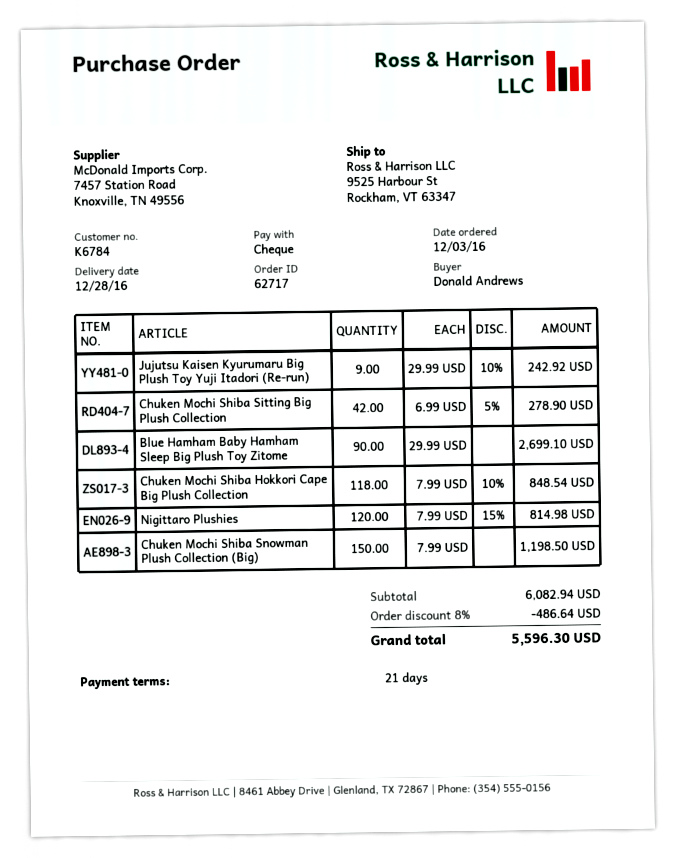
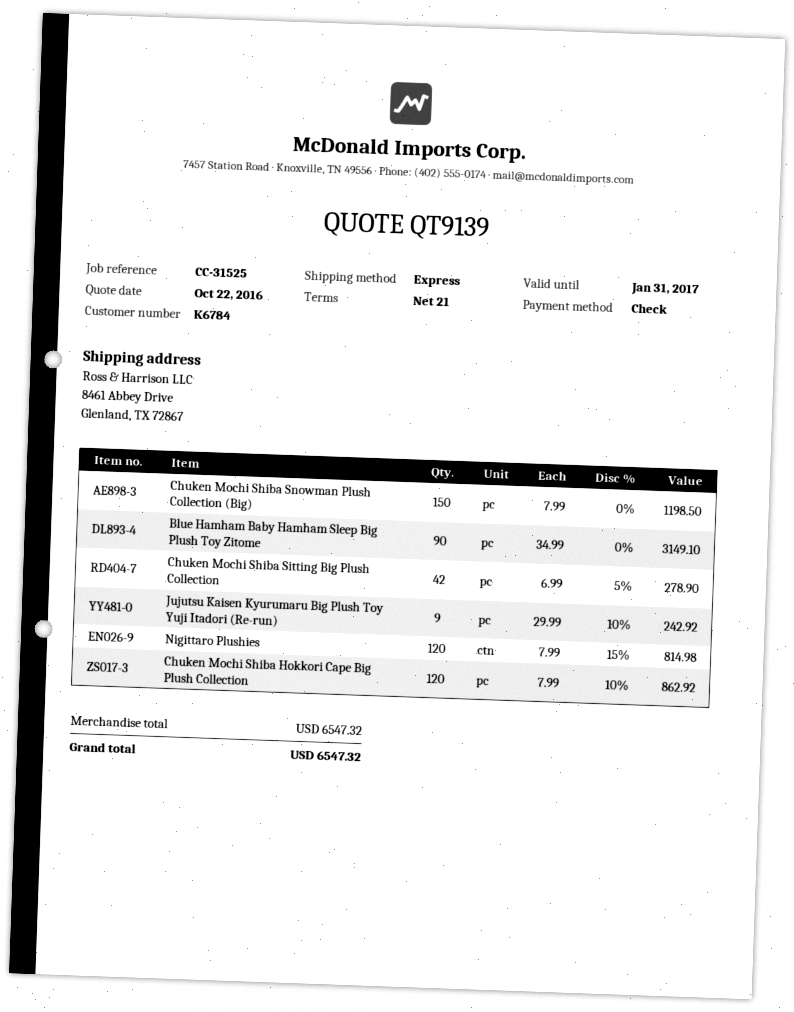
ship to: 9525 Harbour St, Rockham, VT 63347 -> 8461 Abbey Drive, Glenland, TX 72867
Blue Hamham Baby Hamham Sleep Big Plush Toy Zitome: 90 x 29.99 = 2699.10 -> 90 x 34.99 = 3149.10
Chuken Mochi Shiba Hokkori Cape Big Plush Collection: 118 x 7.99 - 10% = 848.54 -> 120 x 7.99 - 10% = 862.92
subtotal: 6082.94 -> 6547.32
discount: 8% = 486.64 -> none
total: 5596.30 -> 6547.32

